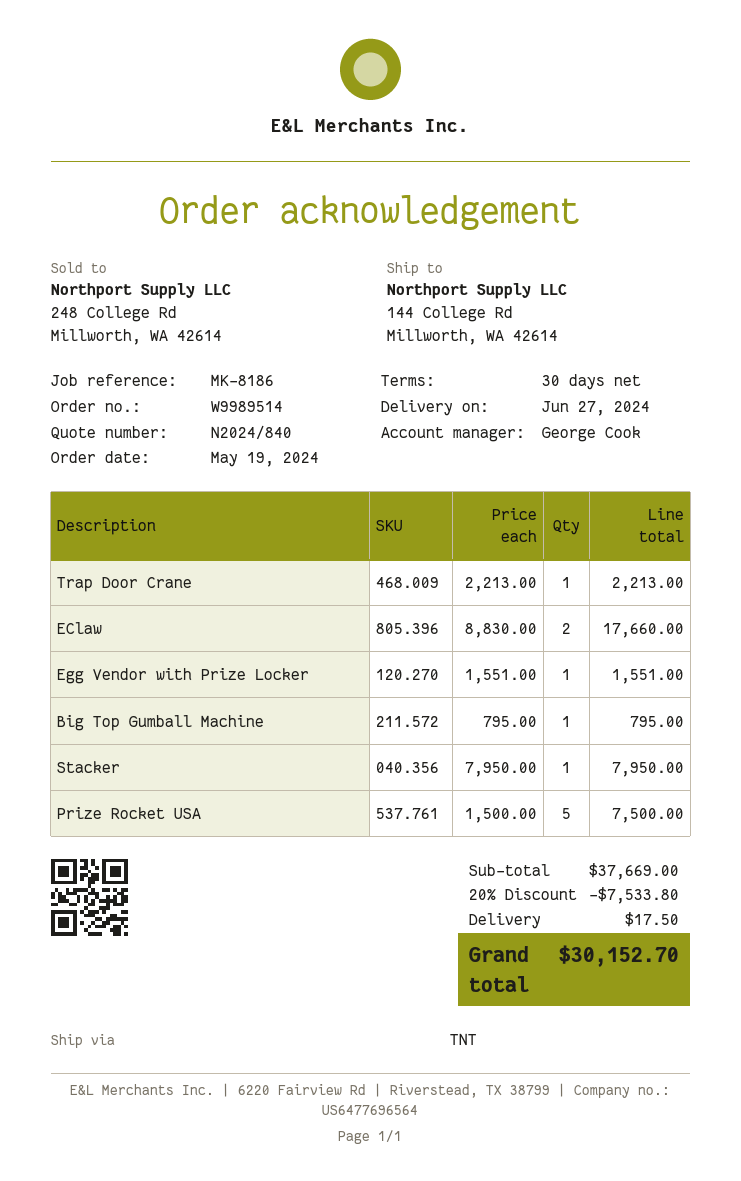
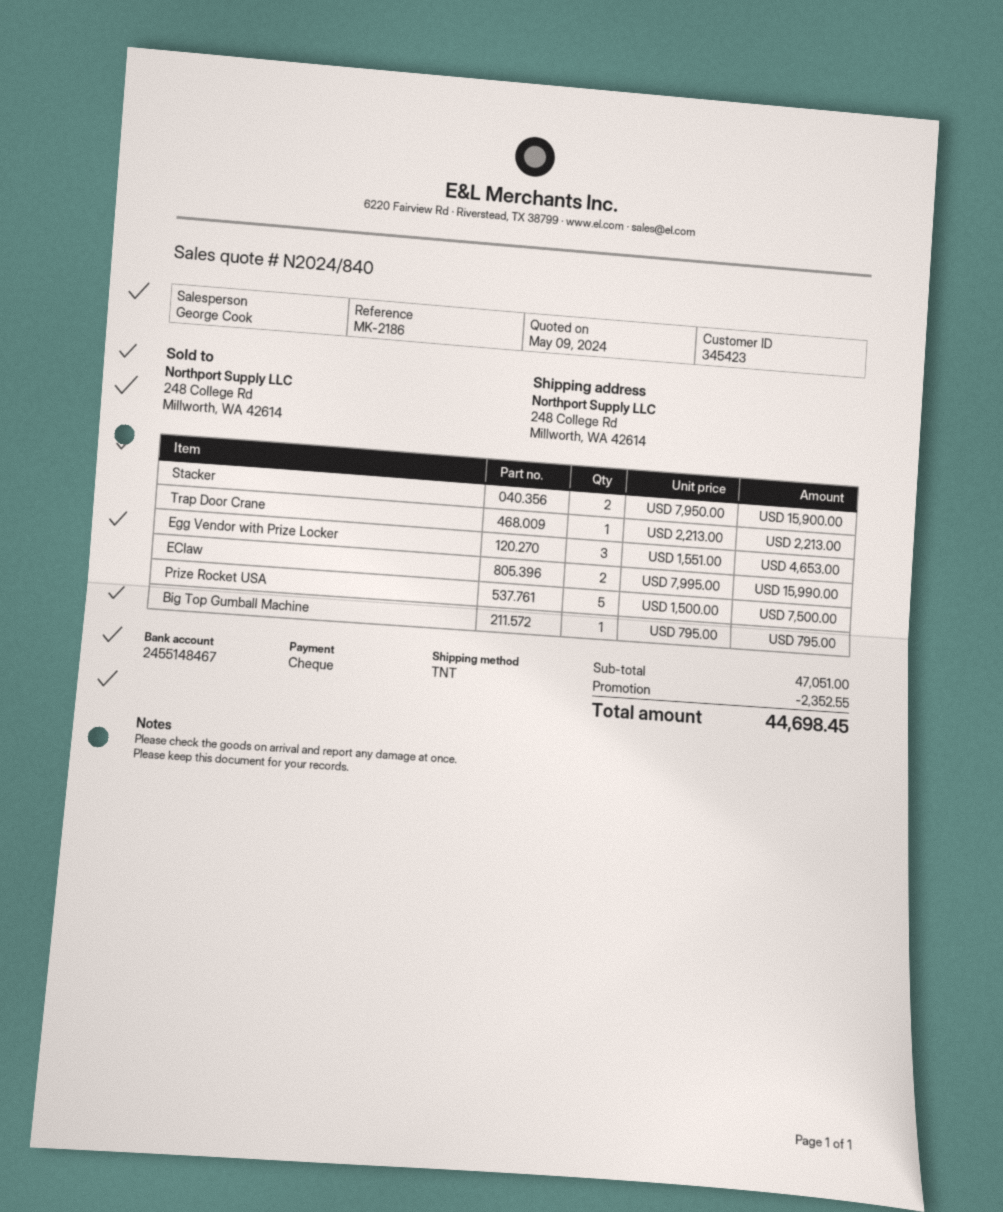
reference: MK-8186 -> MK-2186
ship to: 144 College Rd, Millworth, WA 42614 -> 248 College Rd, Millworth, WA 42614
EClaw: 2 x 8830.00 = 17660.00 -> 2 x 7995.00 = 15990.00
Egg Vendor with Prize Locker: 1 x 1551.00 = 1551.00 -> 3 x 1551.00 = 4653.00
Stacker: 1 x 7950.00 = 7950.00 -> 2 x 7950.00 = 15900.00
subtotal: 37669.00 -> 47051.00
discount: 7533.80 -> 2352.55
shipping: 17.50 -> none
total: 30152.70 -> 44698.45

